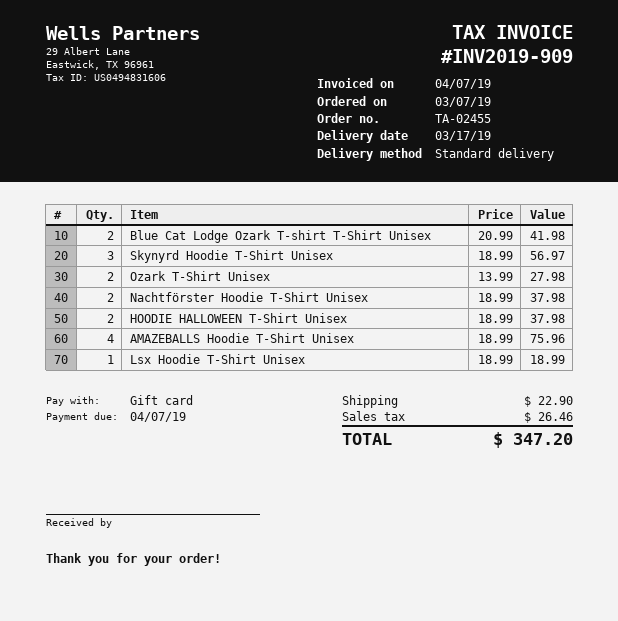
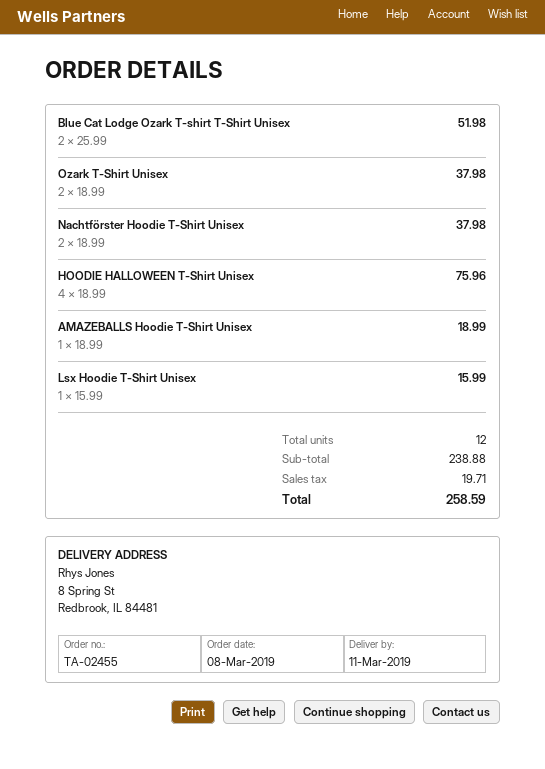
order date: 2019-03-07 -> 2019-03-08
delivery date: 2019-03-17 -> 2019-03-11
Blue Cat Lodge Ozark T-shirt T-Shirt Unisex: 2 x 20.99 = 41.98 -> 2 x 25.99 = 51.98
Skynyrd Hoodie T-Shirt Unisex: 3 x 18.99 = 56.97 -> none
Ozark T-Shirt Unisex: 2 x 13.99 = 27.98 -> 2 x 18.99 = 37.98
HOODIE HALLOWEEN T-Shirt Unisex: 2 x 18.99 = 37.98 -> 4 x 18.99 = 75.96
AMAZEBALLS Hoodie T-Shirt Unisex: 4 x 18.99 = 75.96 -> 1 x 18.99 = 18.99
Lsx Hoodie T-Shirt Unisex: 1 x 18.99 = 18.99 -> 1 x 15.99 = 15.99
shipping: 22.90 -> none
tax: 26.46 -> 19.71
total: 347.20 -> 258.59

